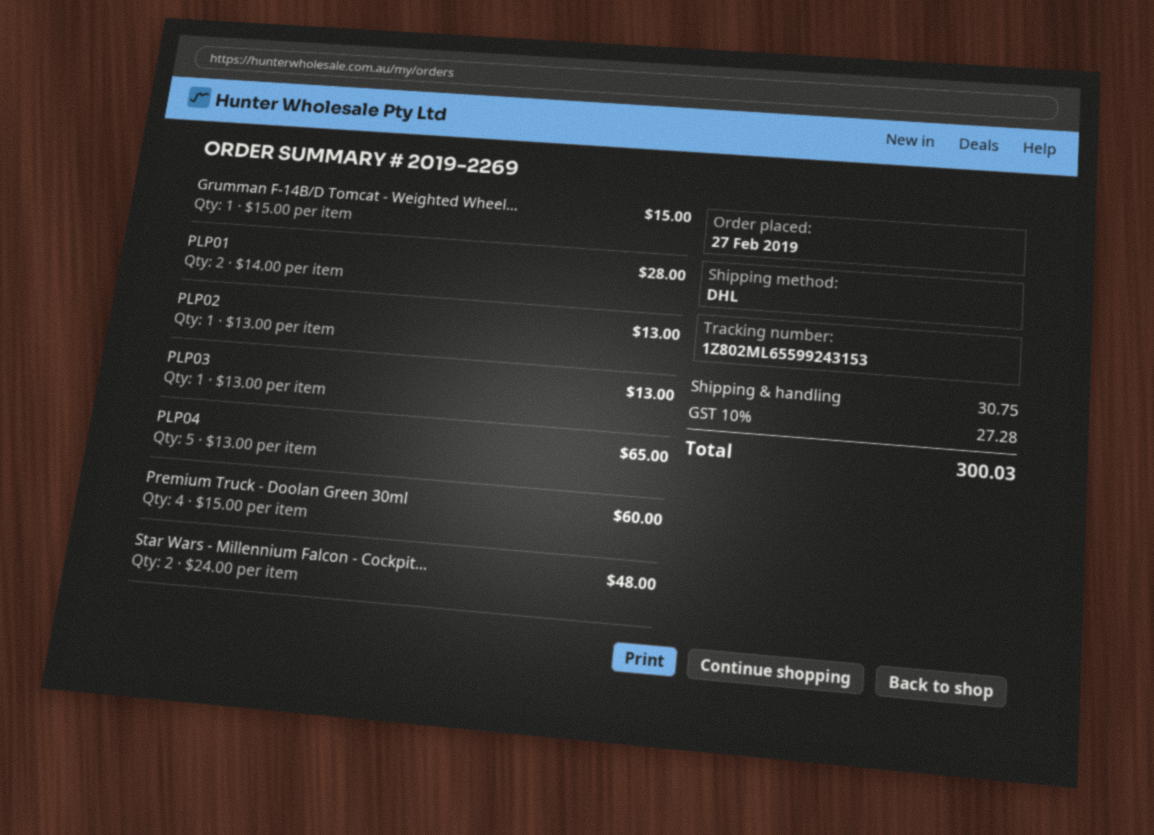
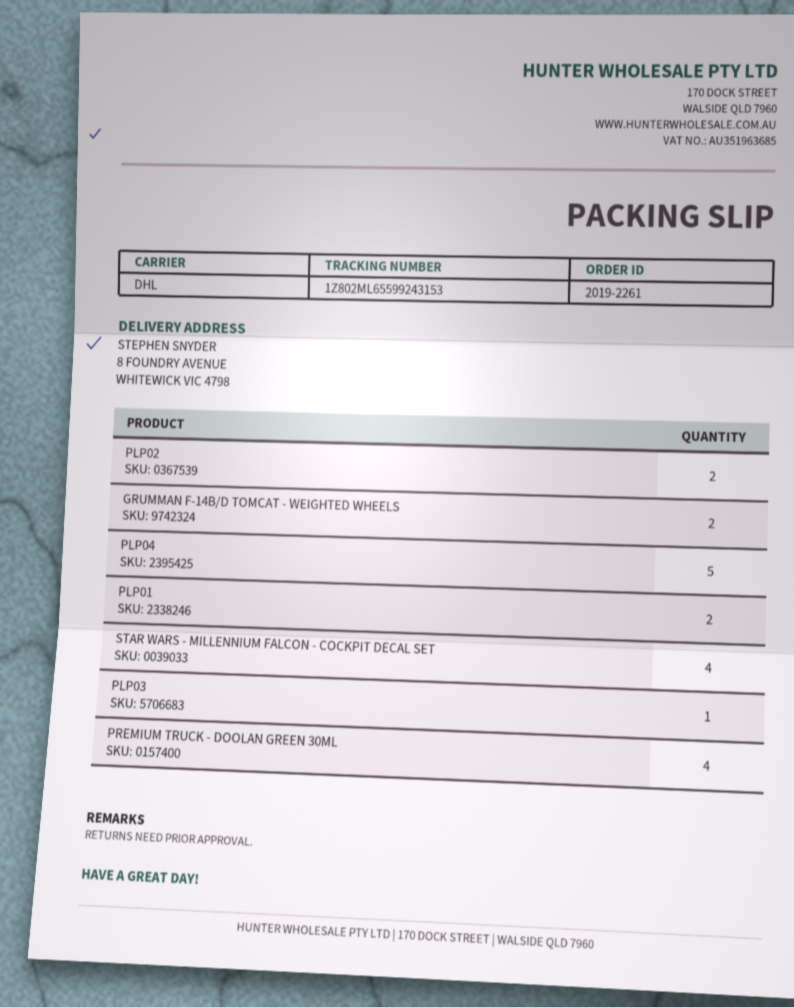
order number: 2019-2269 -> 2019-2261
Grumman F-14B/D Tomcat - Weighted Wheel...: 1 -> 2
PLP02: 1 -> 2
Star Wars - Millennium Falcon - Cockpit...: 2 -> 4

